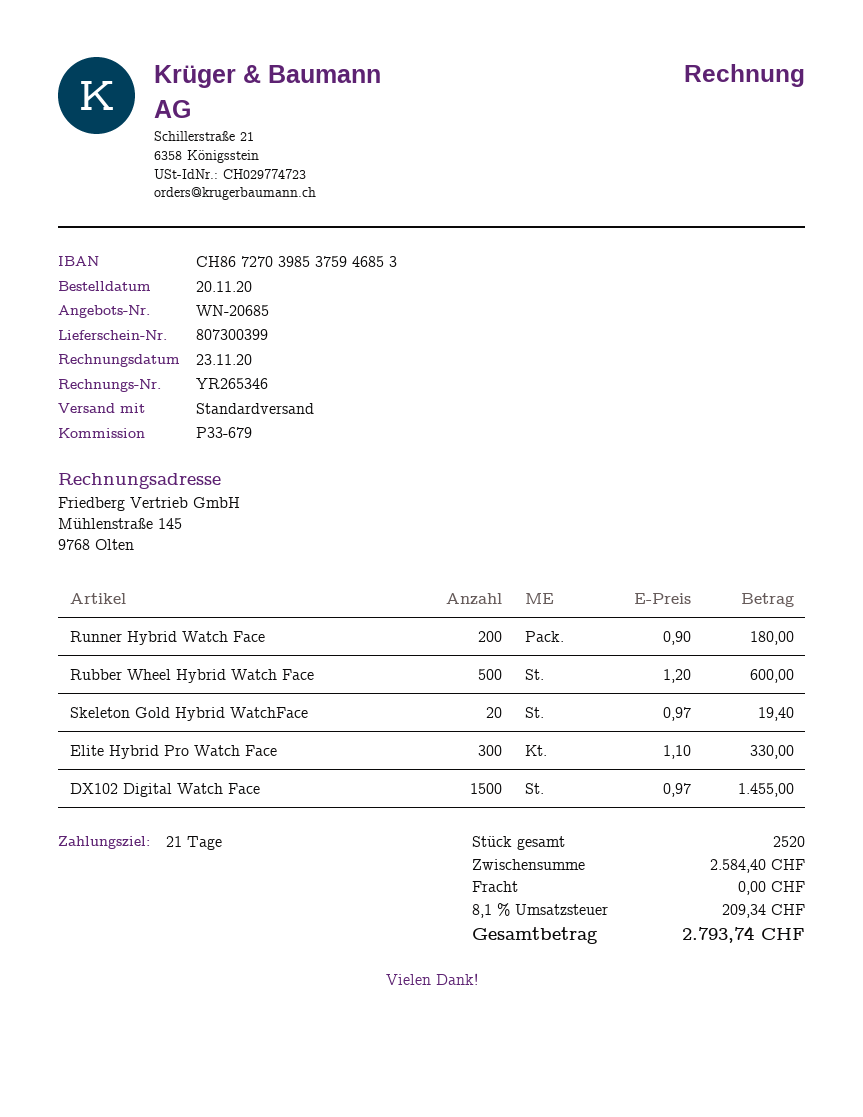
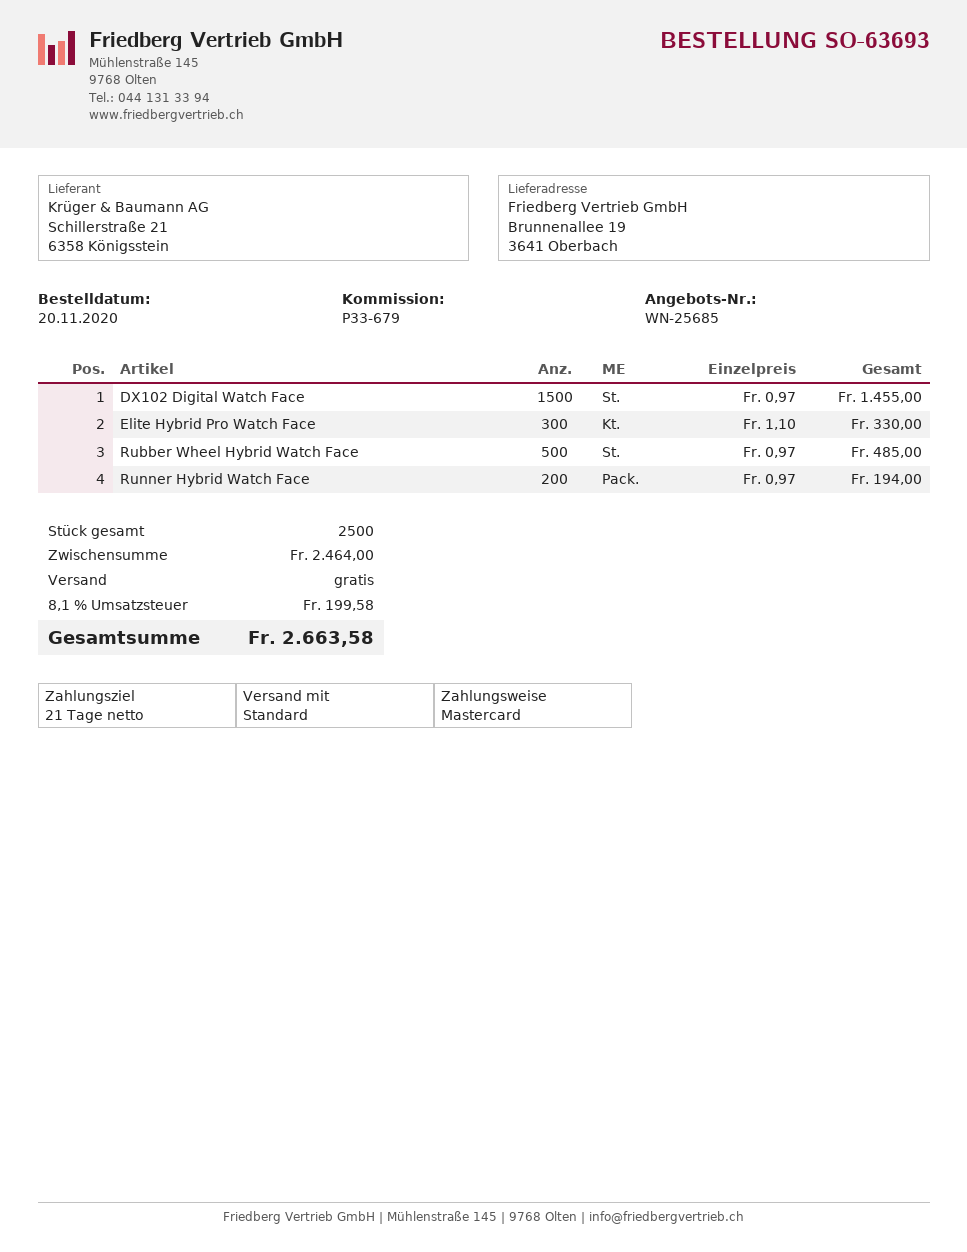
quote number: WN-20685 -> WN-25685
Runner Hybrid Watch Face: 200 x 0.90 = 180.00 -> 200 x 0.97 = 194.00
Rubber Wheel Hybrid Watch Face: 500 x 1.20 = 600.00 -> 500 x 0.97 = 485.00
Skeleton Gold Hybrid WatchFace: 20 x 0.97 = 19.40 -> none
total quantity: 2520 -> 2500
subtotal: 2584.40 -> 2464.00
tax: 8.1% = 209.34 -> 8.1% = 199.58
total: 2793.74 -> 2663.58

